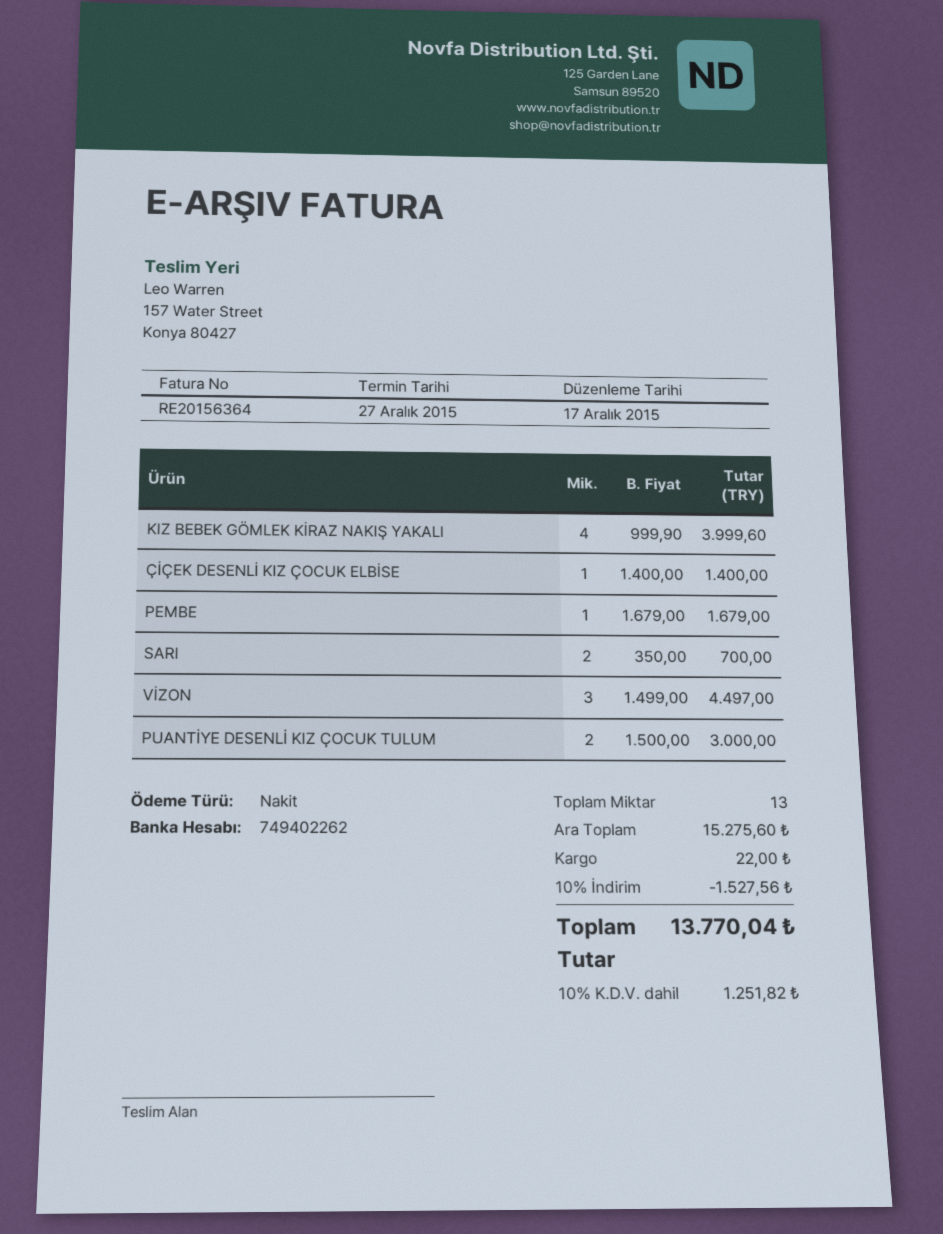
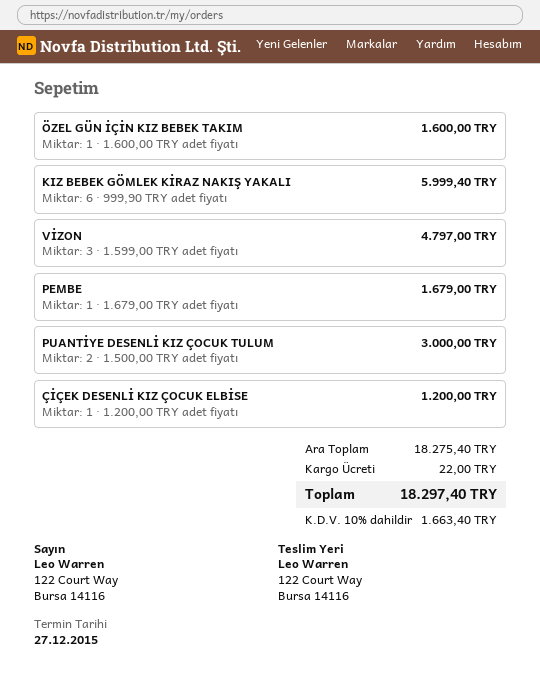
ship to: 157 Water Street, Konya 80427 -> 122 Court Way, Bursa 14116
KIZ BEBEK GÖMLEK KİRAZ NAKIŞ YAKALI: 4 x 999.90 = 3999.60 -> 6 x 999.90 = 5999.40
ÇİÇEK DESENLİ KIZ ÇOCUK ELBİSE: 1 x 1400.00 = 1400.00 -> 1 x 1200.00 = 1200.00
SARI: 2 x 350.00 = 700.00 -> none
VİZON: 3 x 1499.00 = 4497.00 -> 3 x 1599.00 = 4797.00
ÖZEL GÜN İÇİN KIZ BEBEK TAKIM: none -> 1 x 1600.00 = 1600.00
subtotal: 15275.60 -> 18275.40
discount: 10% = 1527.56 -> none
tax: 10% = 1251.82 -> 10% = 1663.40
total: 13770.04 -> 18297.40

